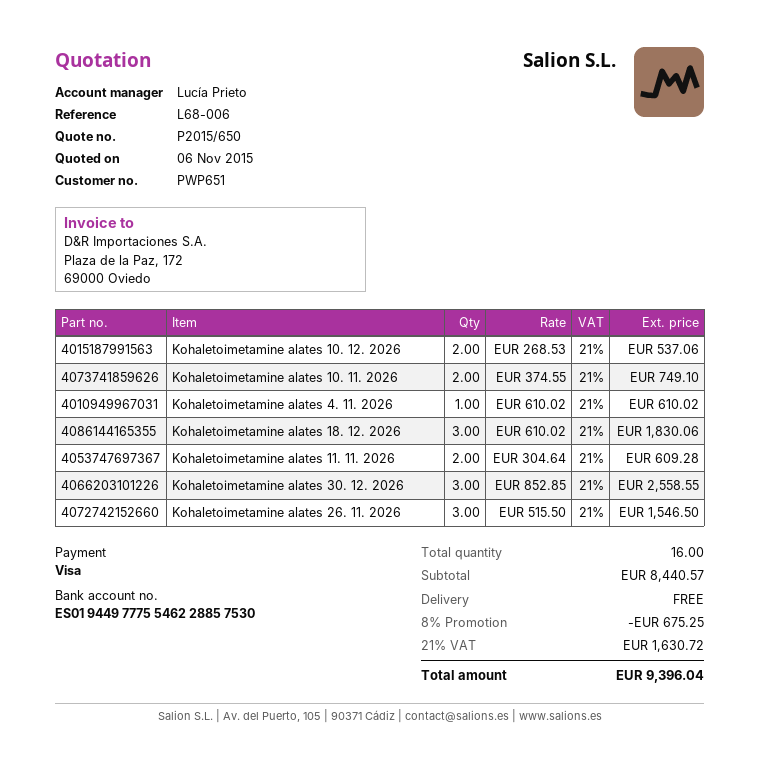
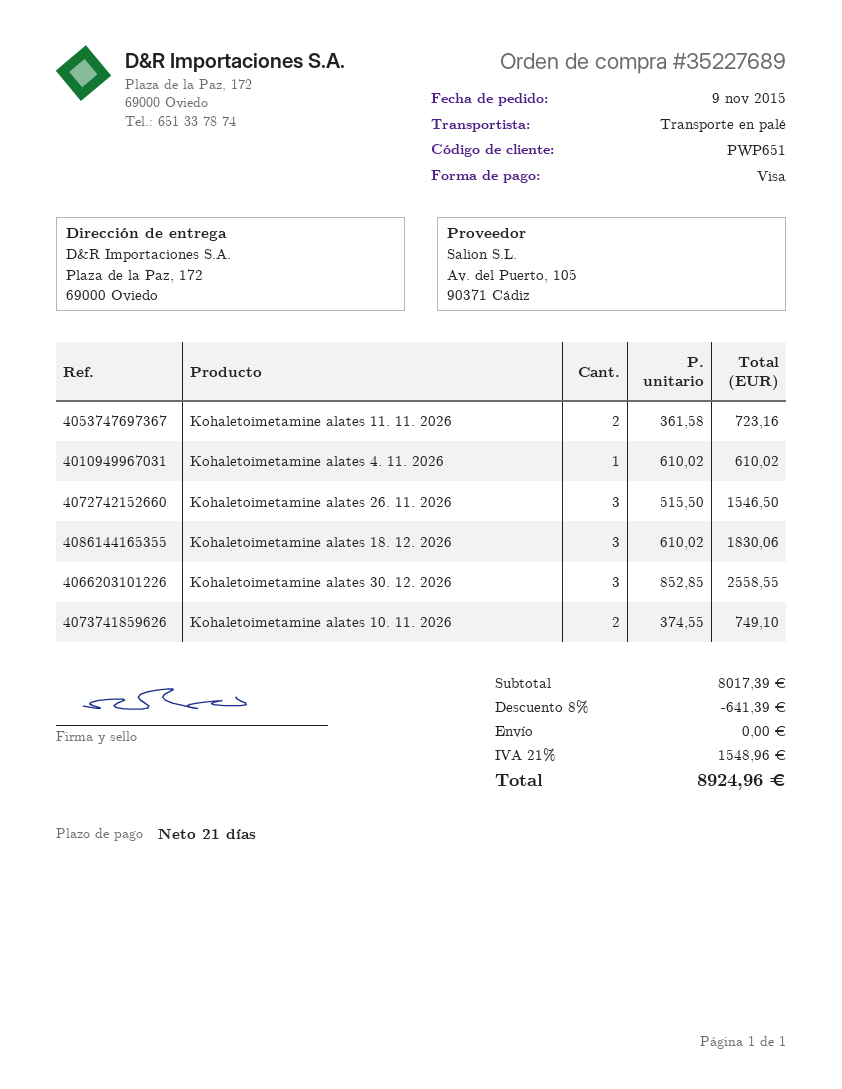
Kohaletoimetamine alates 10. 12. 2026: 2 x 268.53 = 537.06 -> none
Kohaletoimetamine alates 11. 11. 2026: 2 x 304.64 = 609.28 -> 2 x 361.58 = 723.16
subtotal: 8440.57 -> 8017.39
discount: 8% = 675.25 -> 8% = 641.39
tax: 21% = 1630.72 -> 21% = 1548.96
total: 9396.04 -> 8924.96

